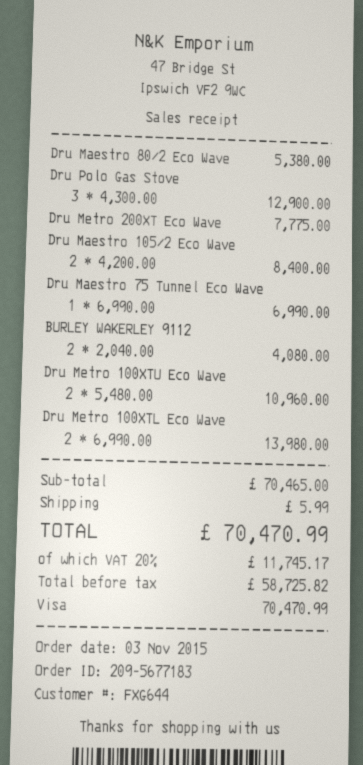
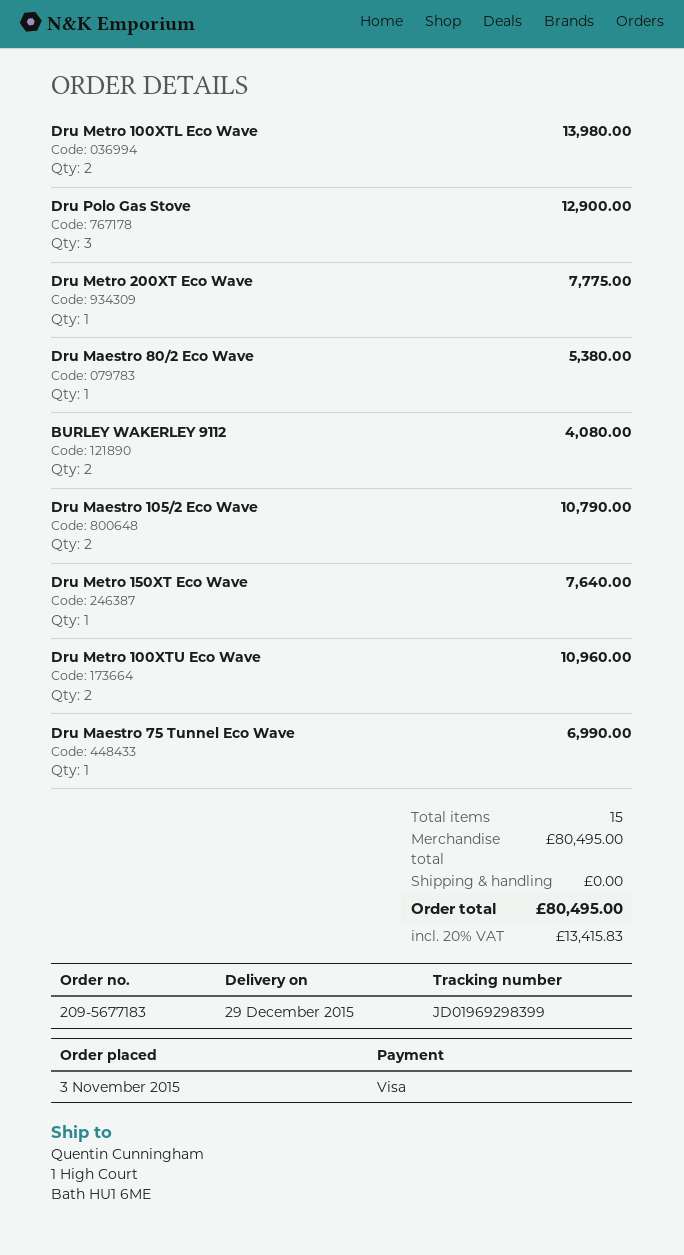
Dru Maestro 105/2 Eco Wave: 2 for 8400.00 -> 2 for 10790.00
Dru Metro 150XT Eco Wave: none -> 1 for 7640.00
subtotal: 70465.00 -> 80495.00
shipping: 5.99 -> 0.00
tax: 20% = 11745.17 -> 20% = 13415.83
total: 70470.99 -> 80495.00

